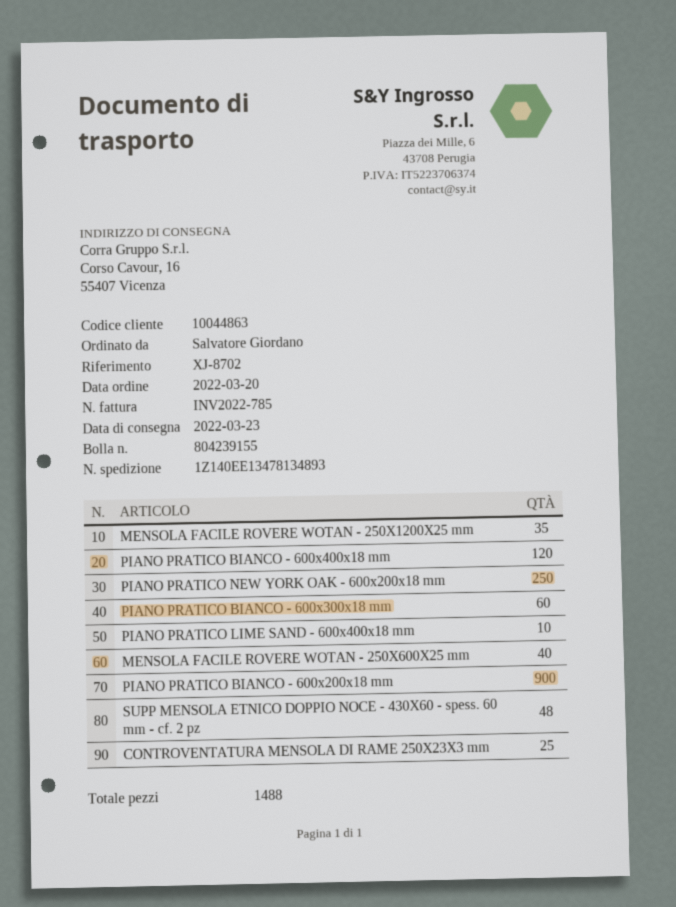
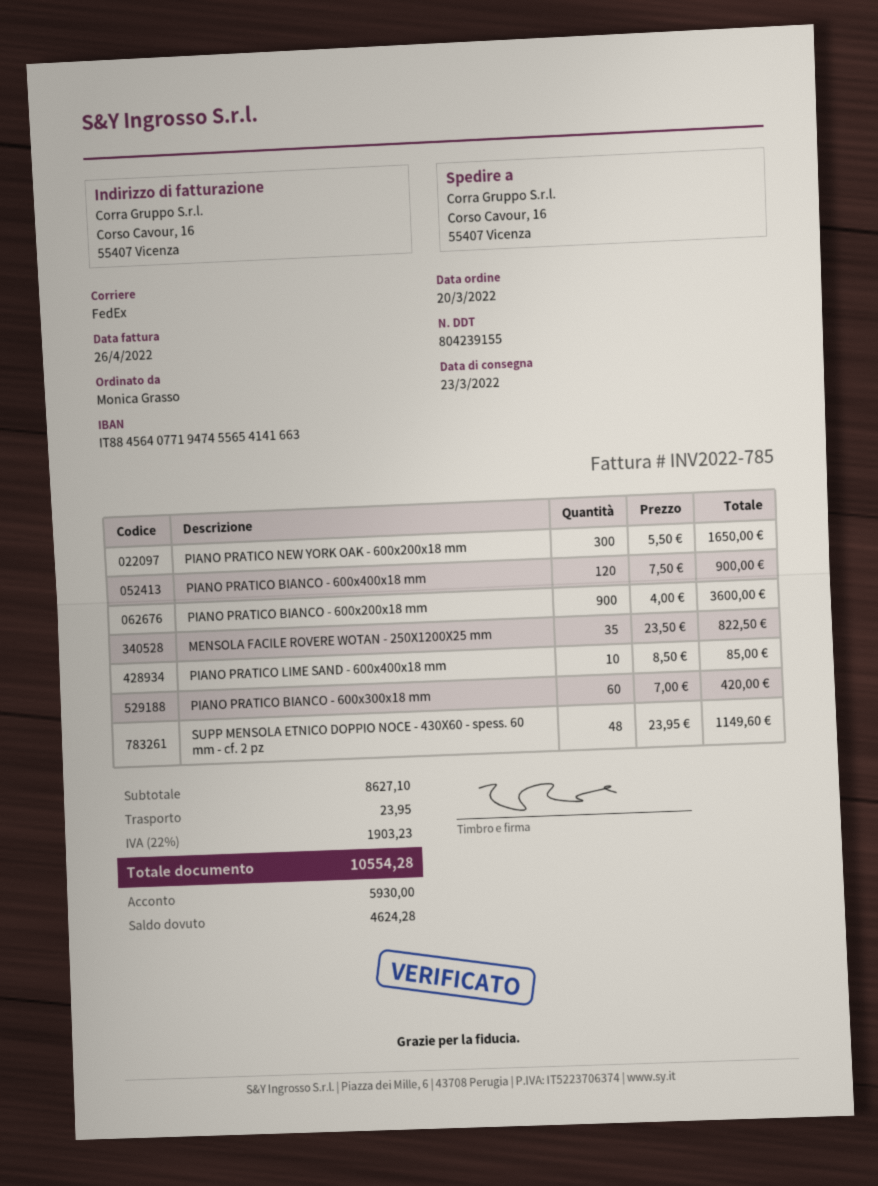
ordered by: Salvatore Giordano -> Monica Grasso
PIANO PRATICO NEW YORK OAK - 600x200x18 mm: 250 -> 300
MENSOLA FACILE ROVERE WOTAN - 250X600X25 mm: 40 -> none
CONTROVENTATURA MENSOLA DI RAME 250X23X3 mm: 25 -> none

